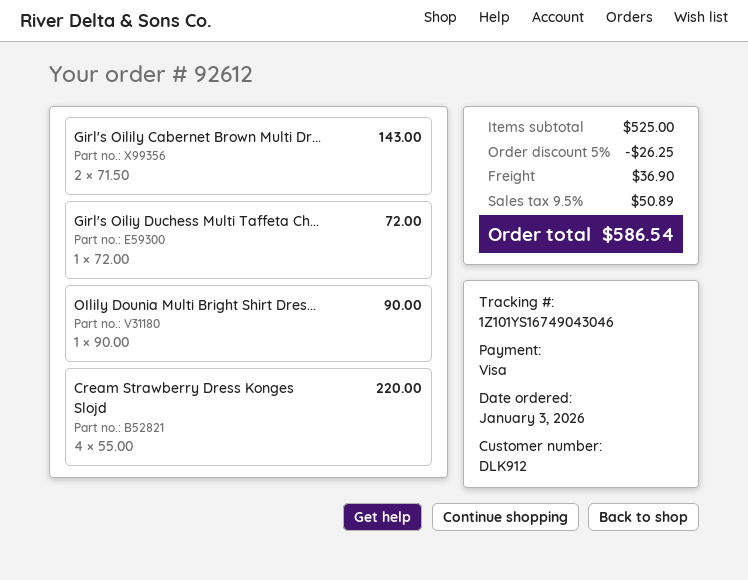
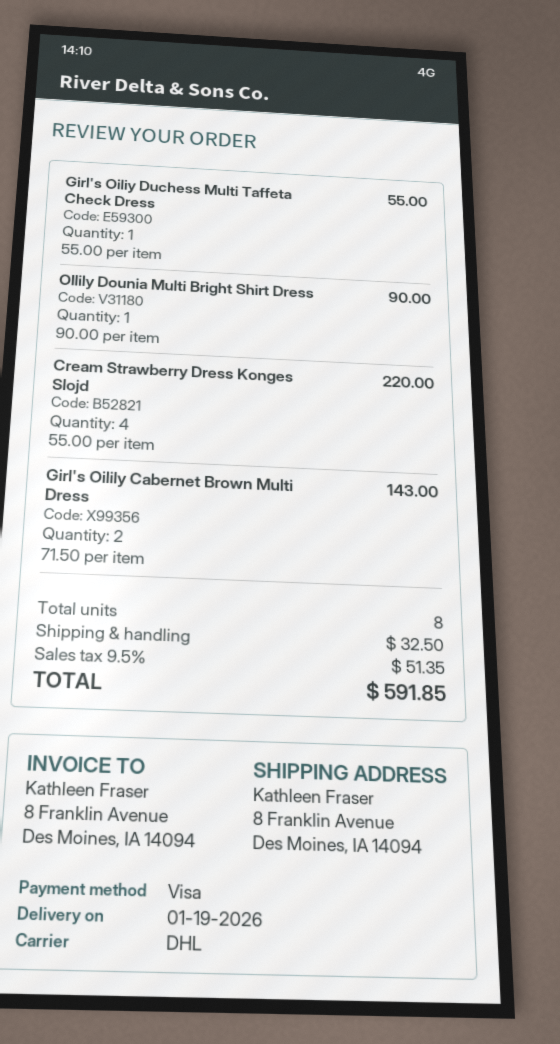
Girl's Oiliy Duchess Multi Taffeta Ch...: 1 x 72.00 = 72.00 -> 1 x 55.00 = 55.00
discount: 5% = 26.25 -> none
shipping: 36.90 -> 32.50
tax: 9.5% = 50.89 -> 9.5% = 51.35
total: 586.54 -> 591.85

